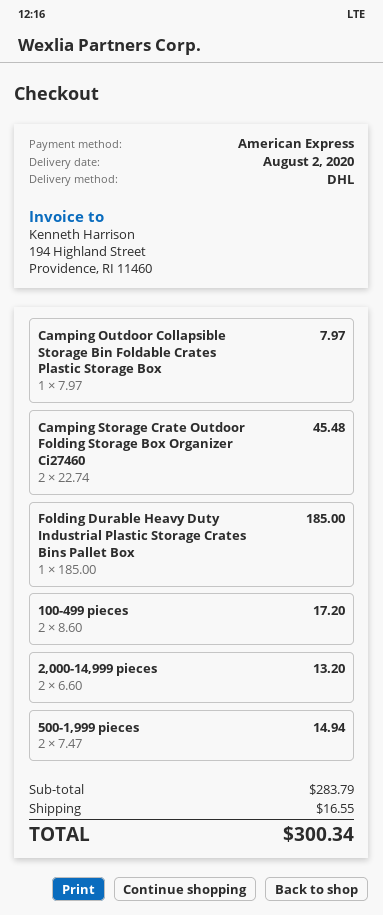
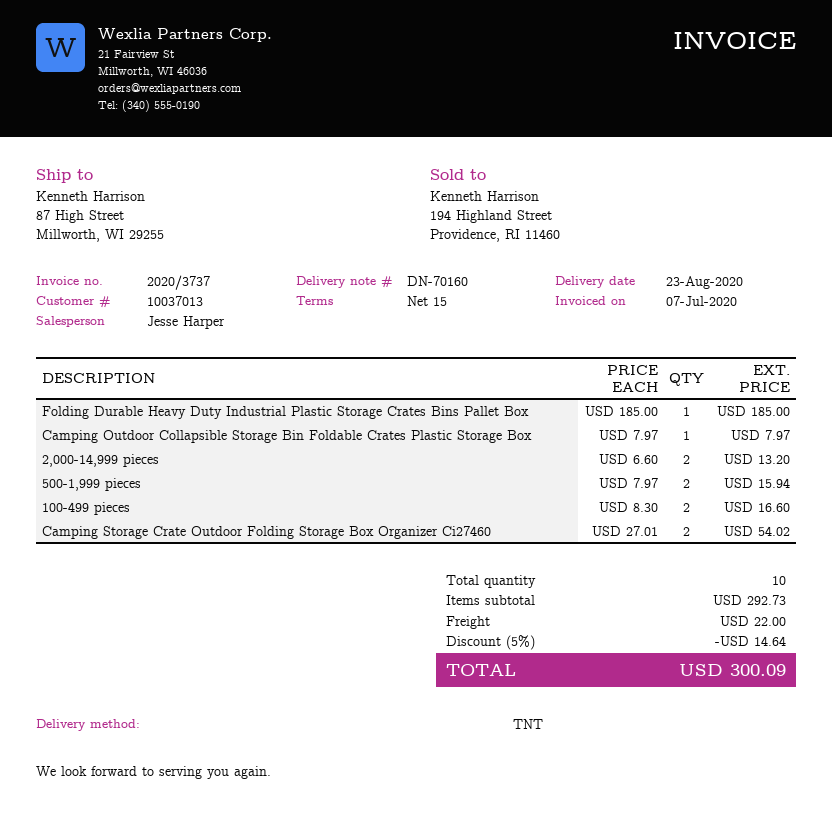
delivery date: 2020-08-02 -> 2020-08-23
shipping method: DHL -> TNT
Camping Storage Crate Outdoor Folding Storage Box Organizer Ci27460: 2 x 22.74 = 45.48 -> 2 x 27.01 = 54.02
100-499 pieces: 2 x 8.60 = 17.20 -> 2 x 8.30 = 16.60
500-1,999 pieces: 2 x 7.47 = 14.94 -> 2 x 7.97 = 15.94
subtotal: 283.79 -> 292.73
discount: none -> 5% = 14.64
shipping: 16.55 -> 22.00
total: 300.34 -> 300.09

